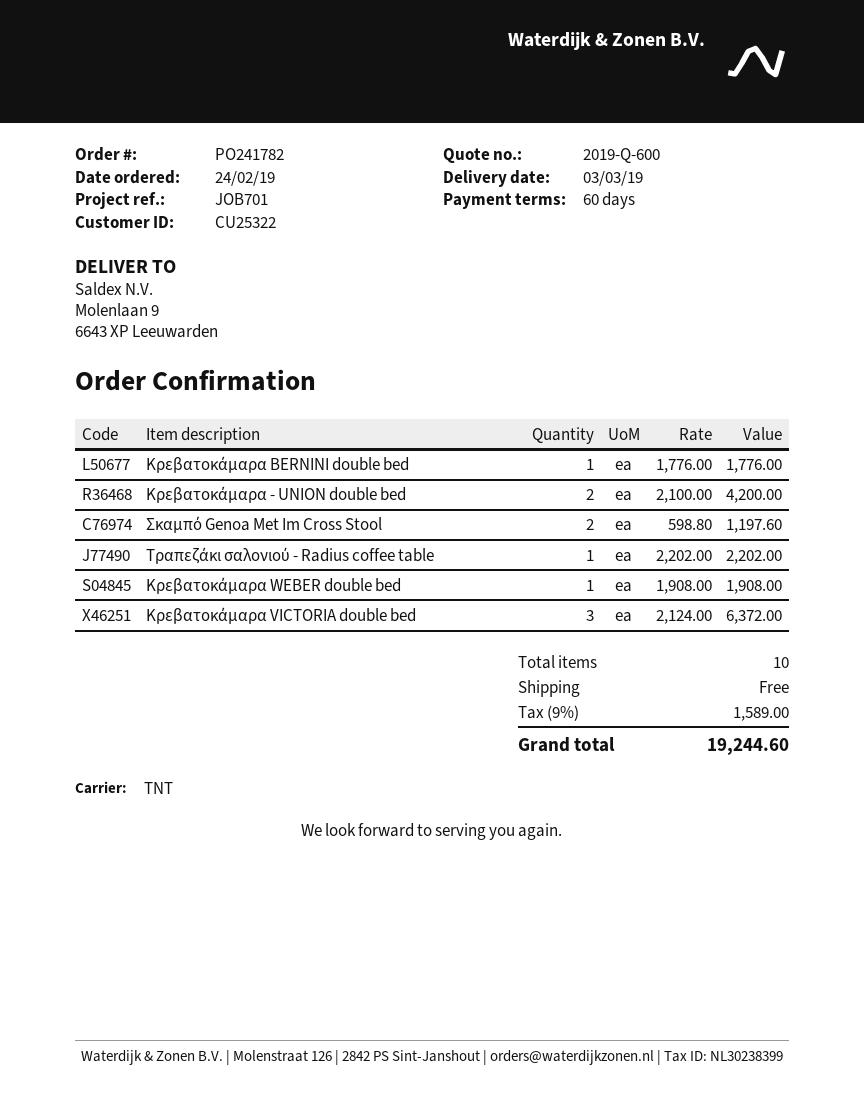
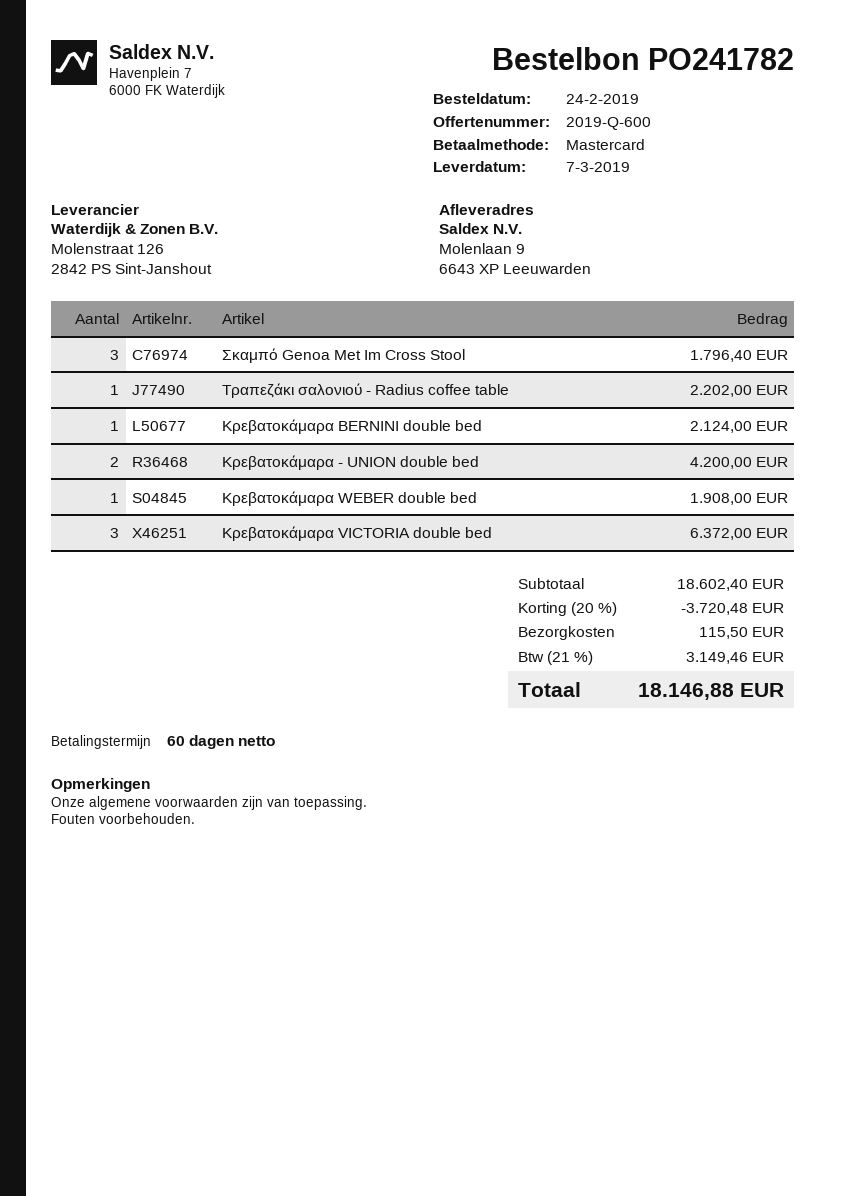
delivery date: 2019-03-03 -> 2019-03-07
Κρεβατοκάμαρα BERNINI double bed: 1 for 1776.00 -> 1 for 2124.00
Σκαμπό Genoa Met Im Cross Stool: 2 for 1197.60 -> 3 for 1796.40
discount: none -> 20% = 3720.48
shipping: 0.00 -> 115.50
tax: 9% = 1589.00 -> 21% = 3149.46
total: 19244.60 -> 18146.88

